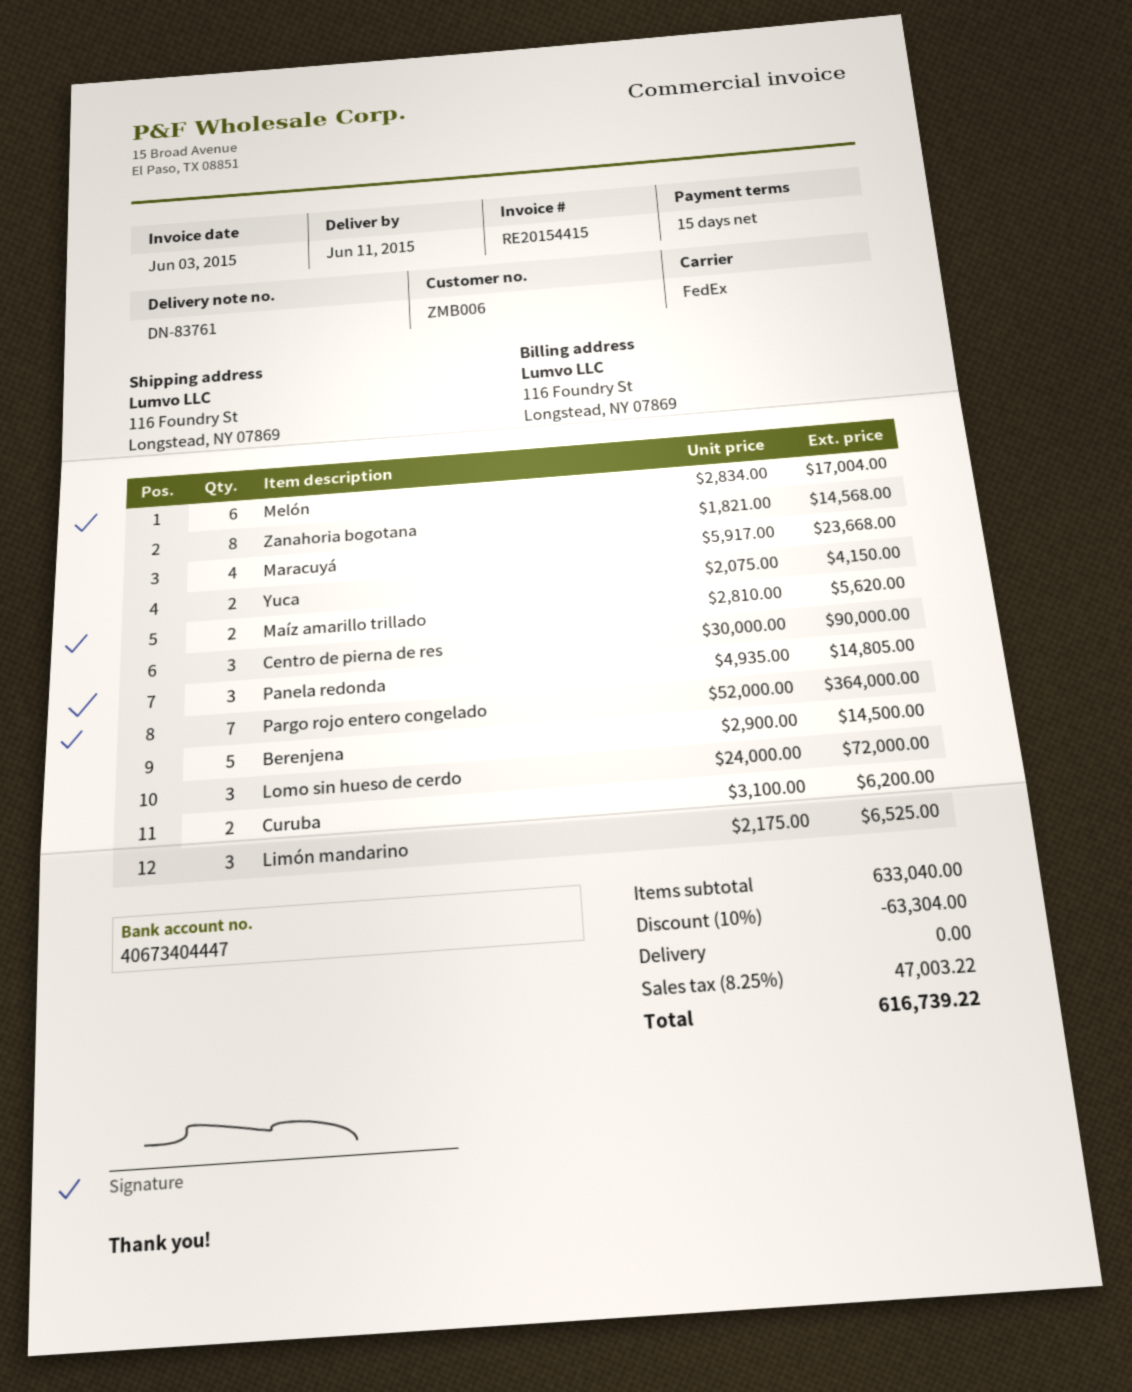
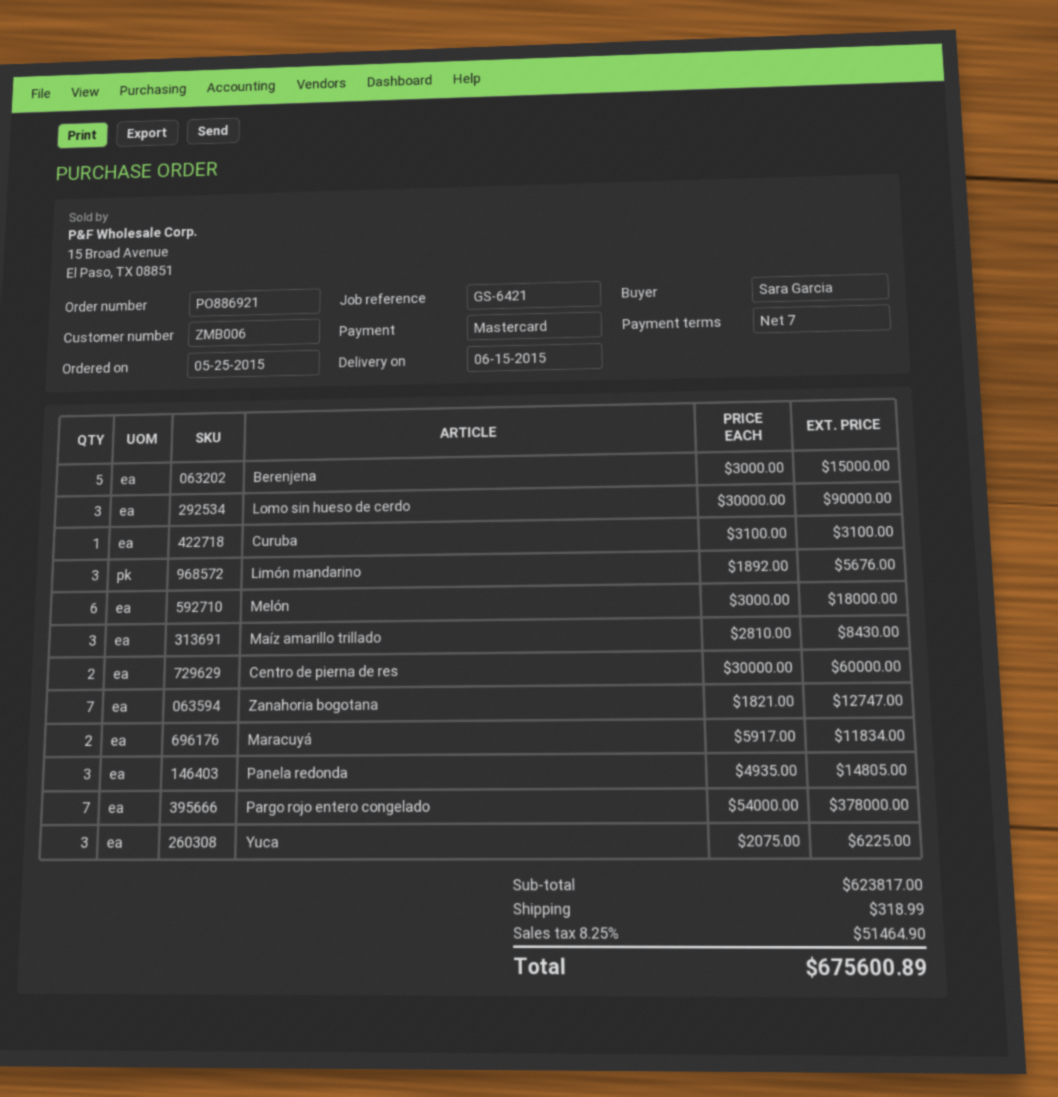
delivery date: 2015-06-11 -> 2015-06-15
payment terms: 15 days -> 7 days
Melón: 6 x 2834.00 = 17004.00 -> 6 x 3000.00 = 18000.00
Zanahoria bogotana: 8 x 1821.00 = 14568.00 -> 7 x 1821.00 = 12747.00
Maracuyá: 4 x 5917.00 = 23668.00 -> 2 x 5917.00 = 11834.00
Yuca: 2 x 2075.00 = 4150.00 -> 3 x 2075.00 = 6225.00
Maíz amarillo trillado: 2 x 2810.00 = 5620.00 -> 3 x 2810.00 = 8430.00
Centro de pierna de res: 3 x 30000.00 = 90000.00 -> 2 x 30000.00 = 60000.00
Pargo rojo entero congelado: 7 x 52000.00 = 364000.00 -> 7 x 54000.00 = 378000.00
Berenjena: 5 x 2900.00 = 14500.00 -> 5 x 3000.00 = 15000.00
Lomo sin hueso de cerdo: 3 x 24000.00 = 72000.00 -> 3 x 30000.00 = 90000.00
Curuba: 2 x 3100.00 = 6200.00 -> 1 x 3100.00 = 3100.00
Limón mandarino: 3 x 2175.00 = 6525.00 -> 3 x 1892.00 = 5676.00
subtotal: 633040.00 -> 623817.00
discount: 10% = 63304.00 -> none
shipping: 0.00 -> 318.99
tax: 8.25% = 47003.22 -> 8.25% = 51464.90
total: 616739.22 -> 675600.89

